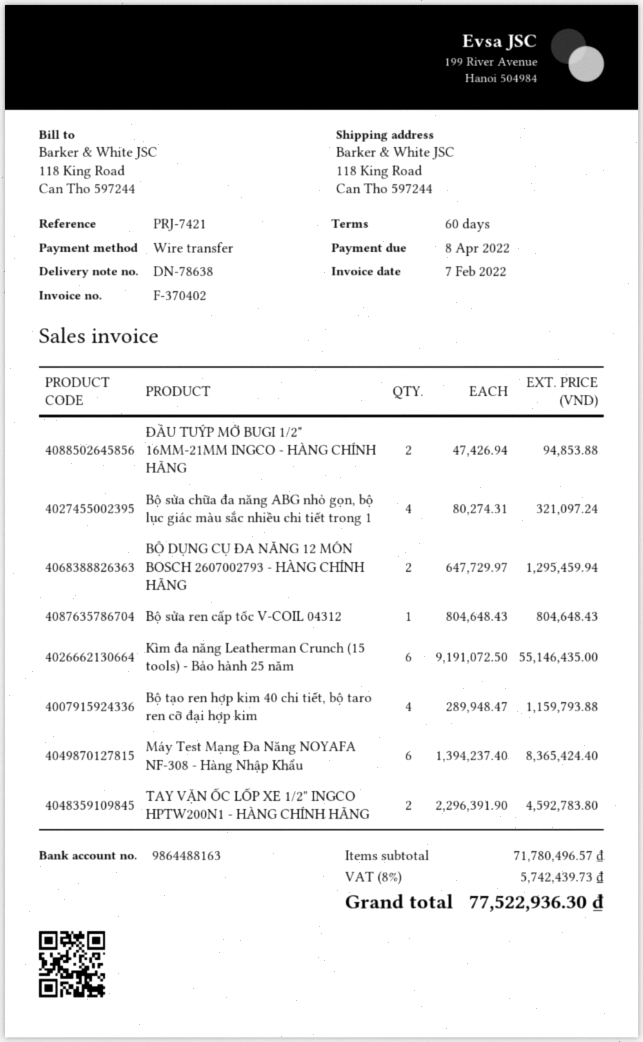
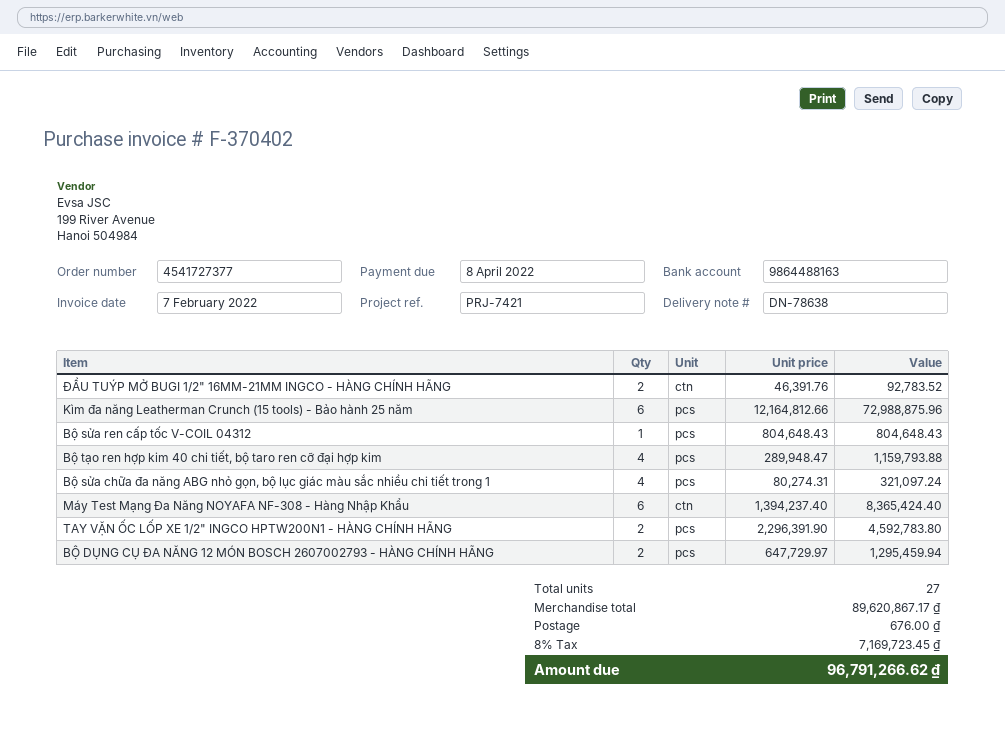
ĐẦU TUÝP MỞ BUGI 1/2" 16MM-21MM INGCO - HÀNG CHÍNH HÃNG: 2 x 47426.94 = 94853.88 -> 2 x 46391.76 = 92783.52
Kìm đa năng Leatherman Crunch (15 tools) - Bảo hành 25 năm: 6 x 9191072.50 = 55146435.00 -> 6 x 12164812.66 = 72988875.96
subtotal: 71780496.57 -> 89620867.17
shipping: none -> 676.00
tax: 8% = 5742439.73 -> 8% = 7169723.45
total: 77522936.30 -> 96791266.62

